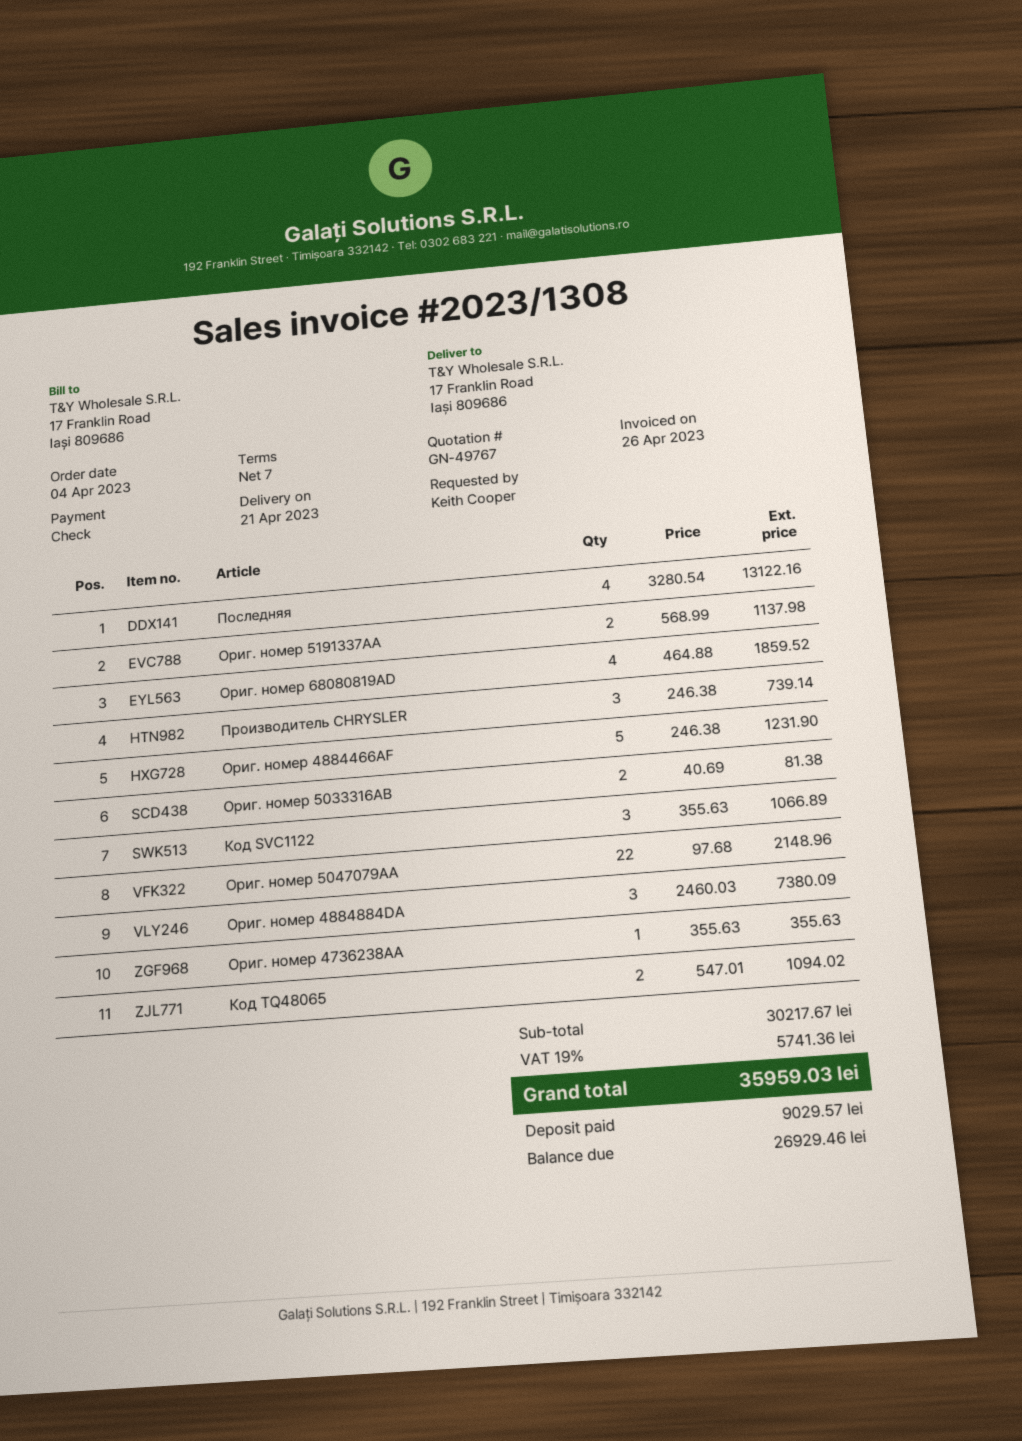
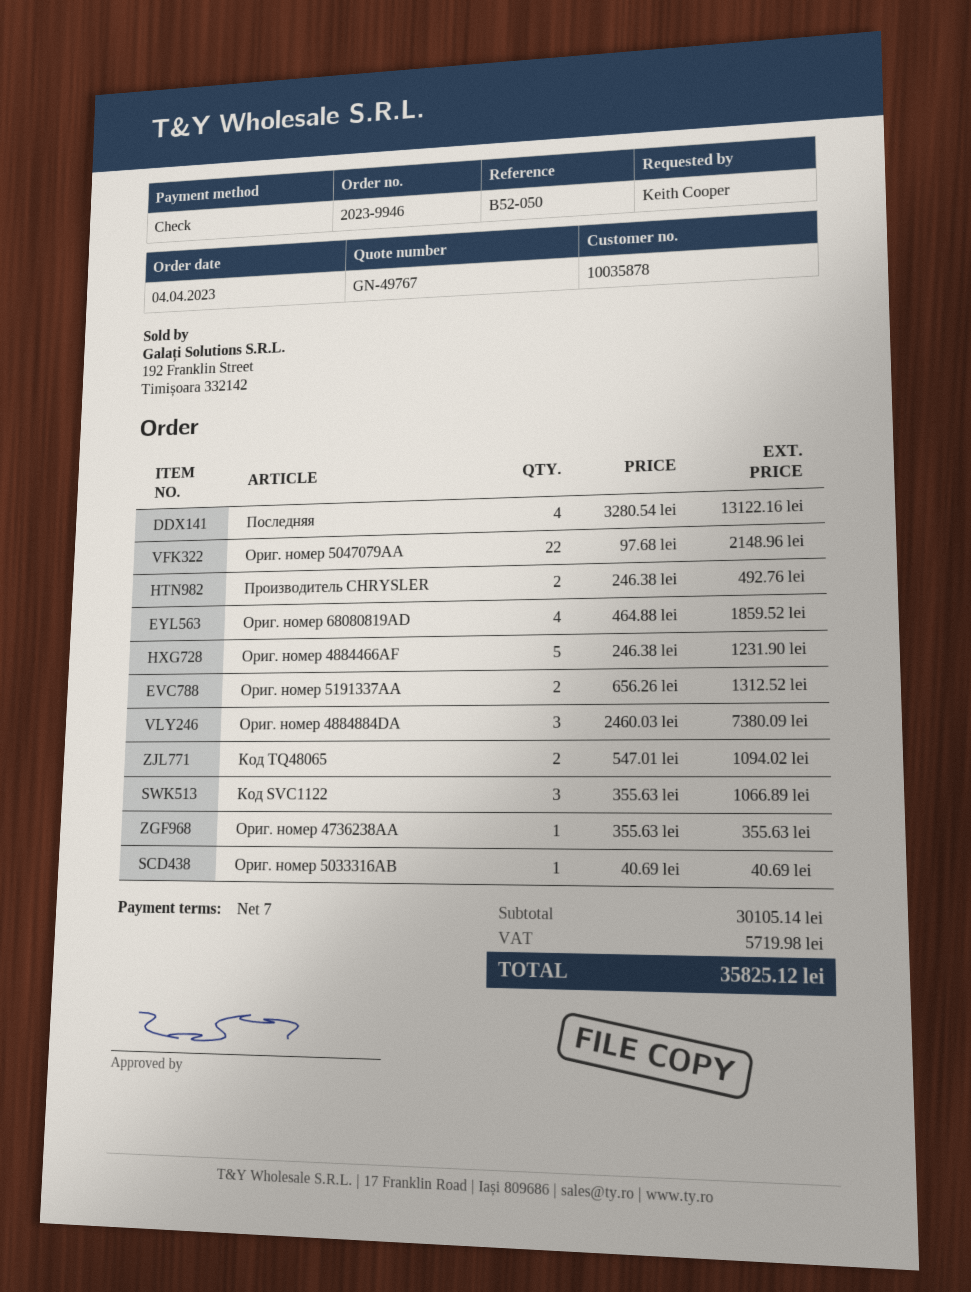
Ориг. номер 5191337AA: 2 x 568.99 = 1137.98 -> 2 x 656.26 = 1312.52
Производитель CHRYSLER: 3 x 246.38 = 739.14 -> 2 x 246.38 = 492.76
Ориг. номер 5033316AB: 2 x 40.69 = 81.38 -> 1 x 40.69 = 40.69
subtotal: 30217.67 -> 30105.14
tax: 5741.36 -> 5719.98
total: 35959.03 -> 35825.12

